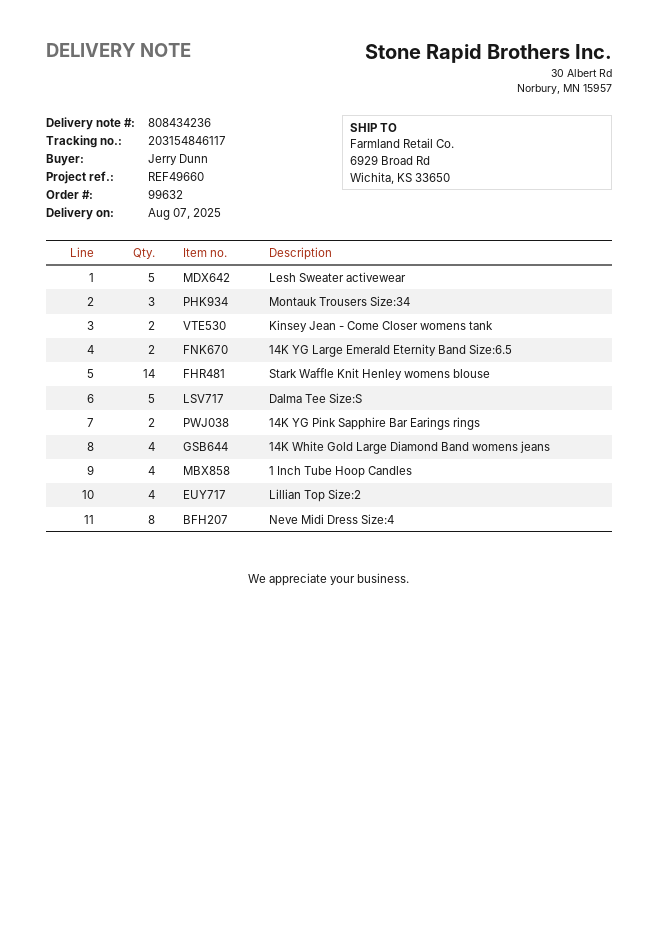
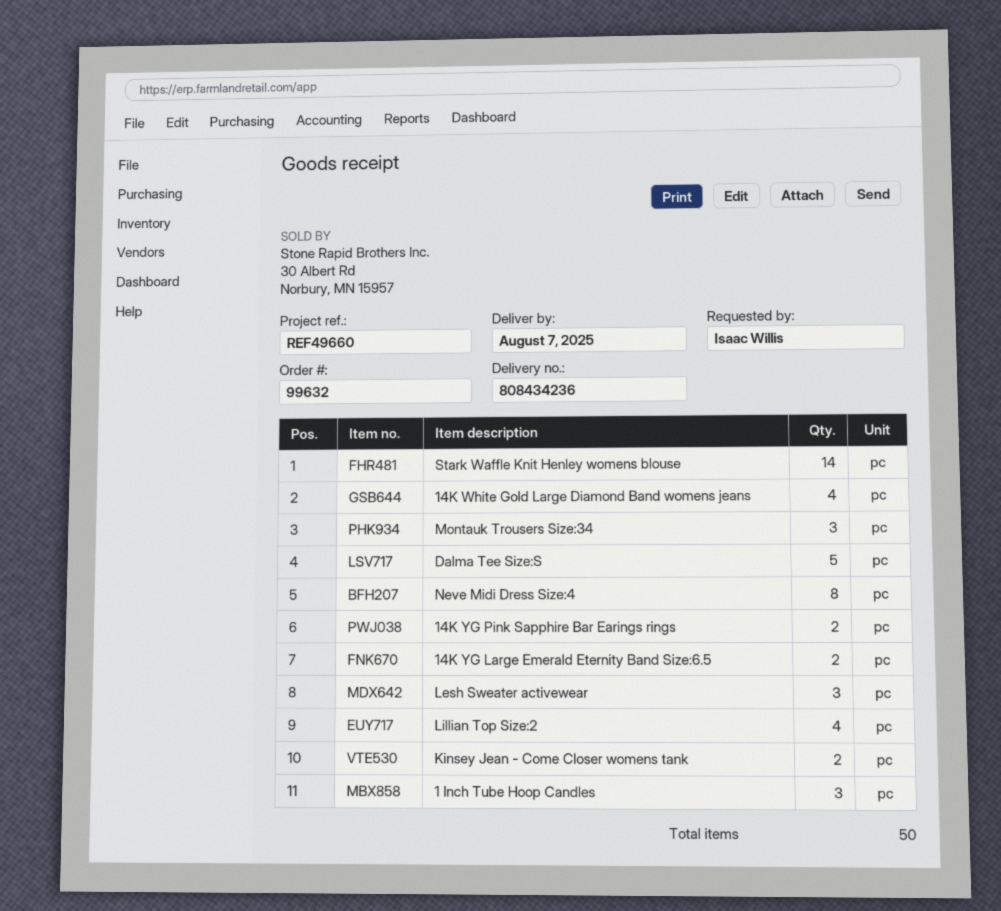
ordered by: Jerry Dunn -> Isaac Willis
Lesh Sweater activewear: 5 -> 3
1 Inch Tube Hoop Candles: 4 -> 3

